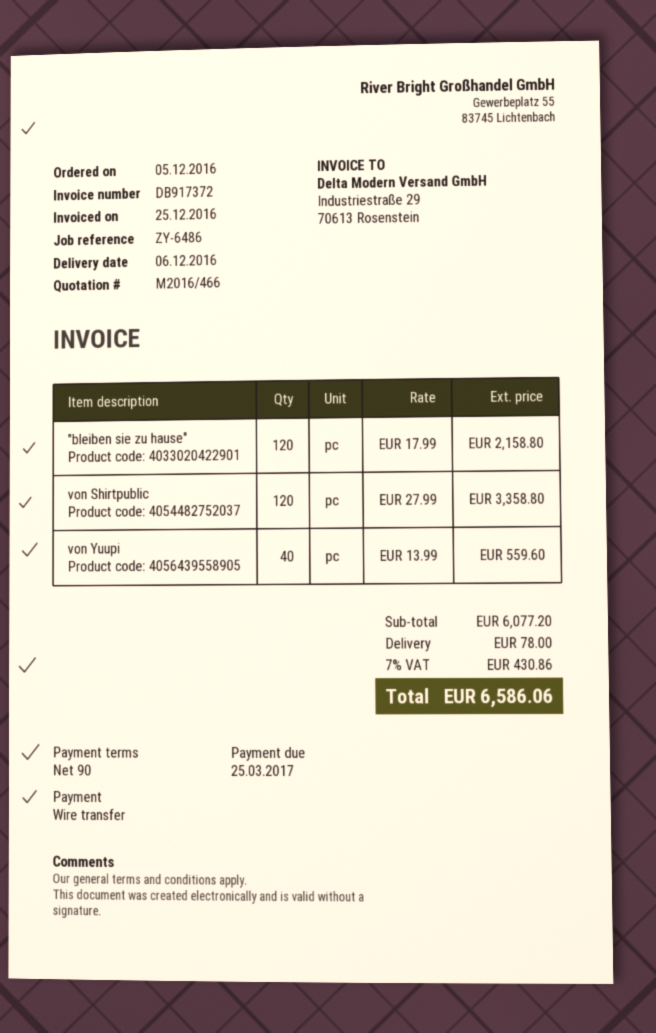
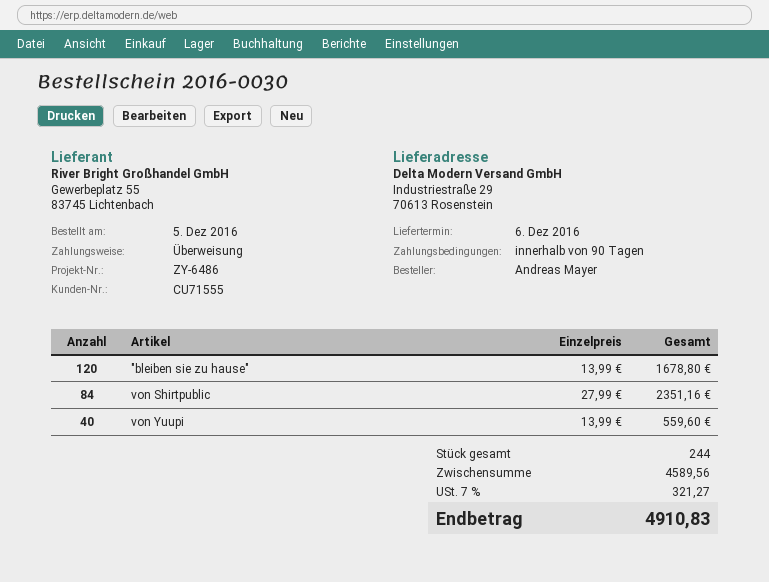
"bleiben sie zu hause": 120 x 17.99 = 2158.80 -> 120 x 13.99 = 1678.80
von Shirtpublic: 120 x 27.99 = 3358.80 -> 84 x 27.99 = 2351.16
subtotal: 6077.20 -> 4589.56
shipping: 78.00 -> none
tax: 7% = 430.86 -> 7% = 321.27
total: 6586.06 -> 4910.83

